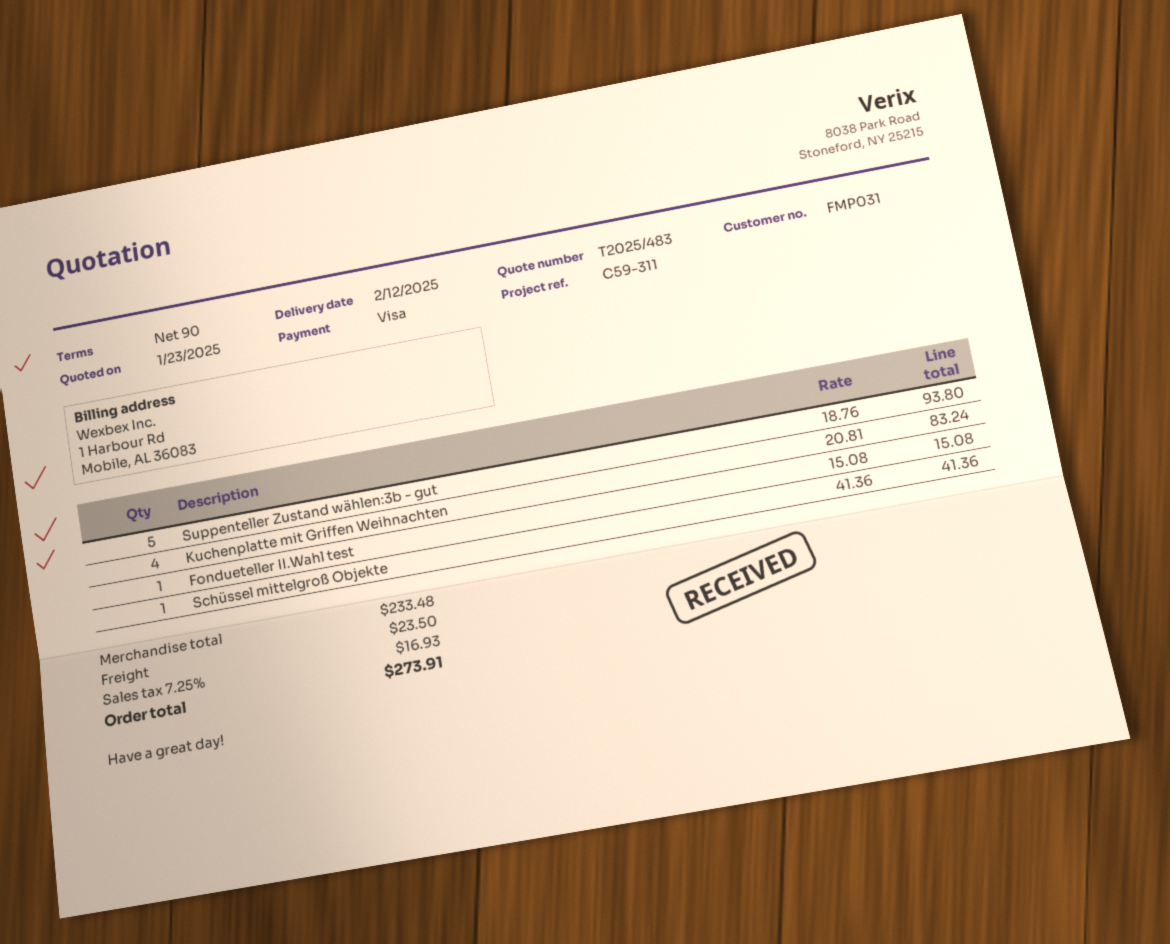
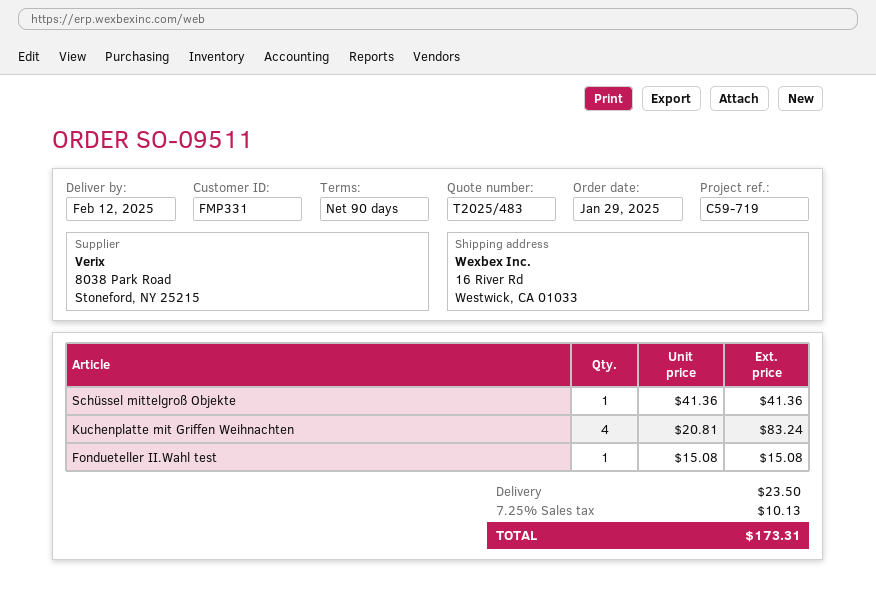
customer number: FMP031 -> FMP331
reference: C59-311 -> C59-719
Suppenteller Zustand wählen:3b - gut: 5 x 18.76 = 93.80 -> none
tax: 7.25% = 16.93 -> 7.25% = 10.13
total: 273.91 -> 173.31

